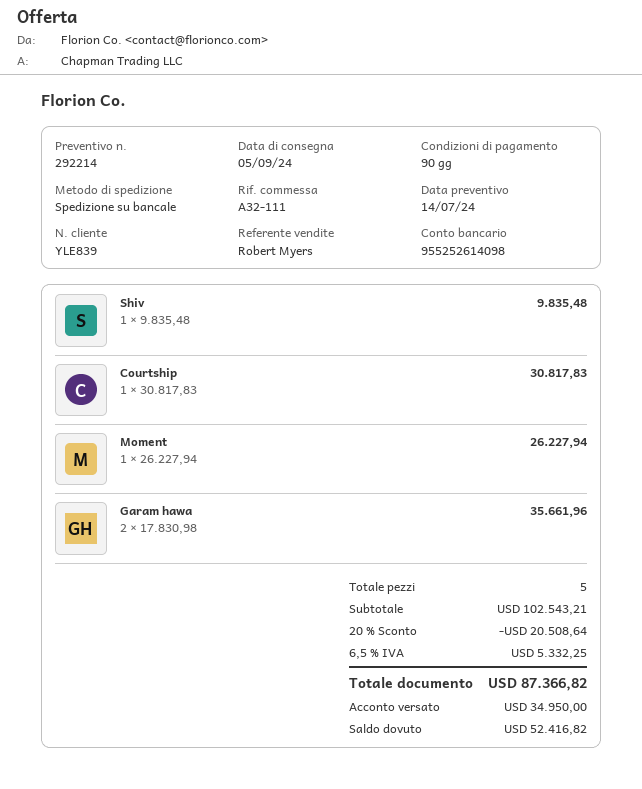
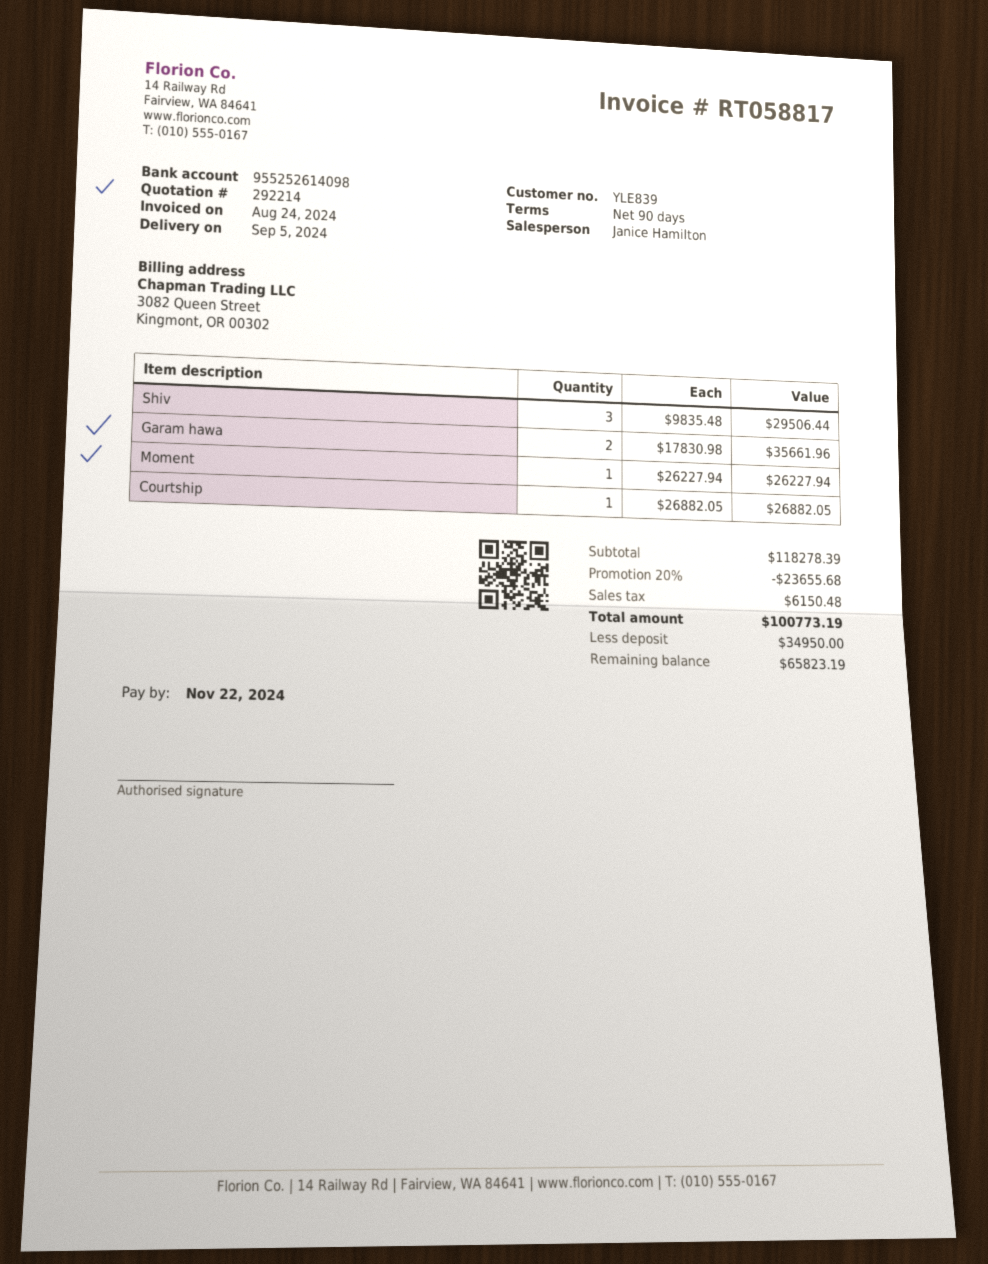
sales rep: Robert Myers -> Janice Hamilton
Shiv: 1 x 9835.48 = 9835.48 -> 3 x 9835.48 = 29506.44
Courtship: 1 x 30817.83 = 30817.83 -> 1 x 26882.05 = 26882.05
subtotal: 102543.21 -> 118278.39
discount: 20% = 20508.64 -> 20% = 23655.68
tax: 5332.25 -> 6150.48
total: 87366.82 -> 100773.19
balance: 52416.82 -> 65823.19

